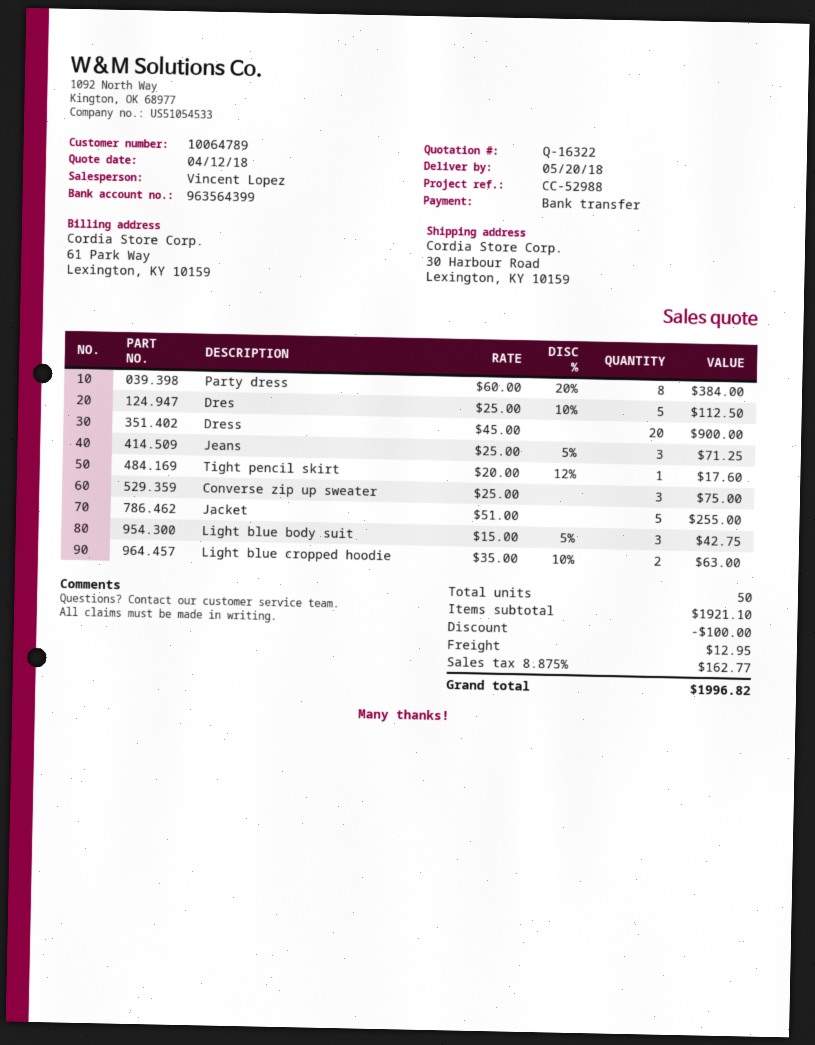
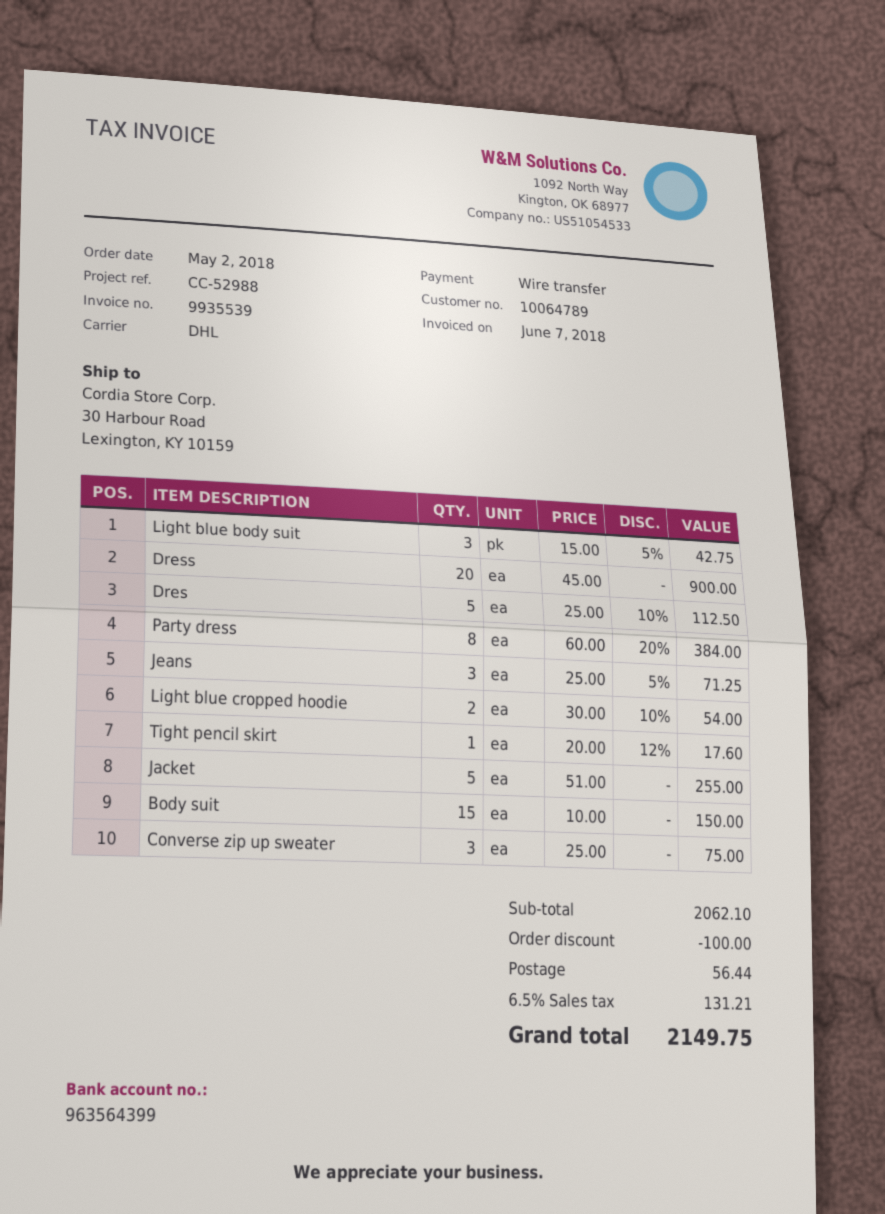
Light blue cropped hoodie: 2 x 35.00 - 10% = 63.00 -> 2 x 30.00 - 10% = 54.00
Body suit: none -> 15 x 10.00 = 150.00
subtotal: 1921.10 -> 2062.10
shipping: 12.95 -> 56.44
tax: 8.875% = 162.77 -> 6.5% = 131.21
total: 1996.82 -> 2149.75

